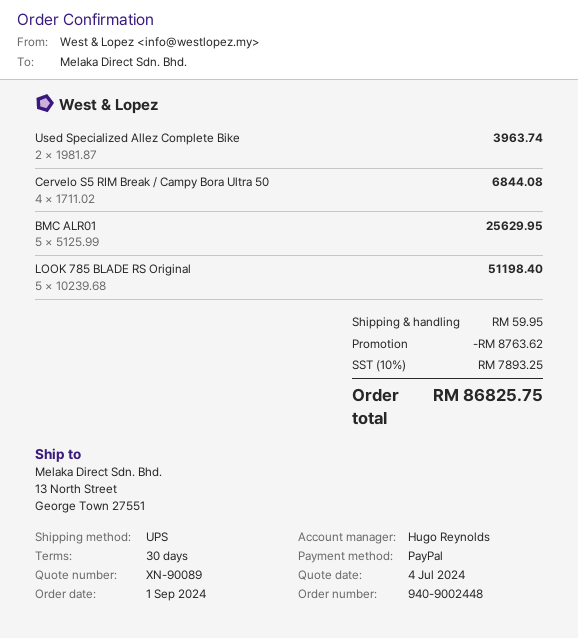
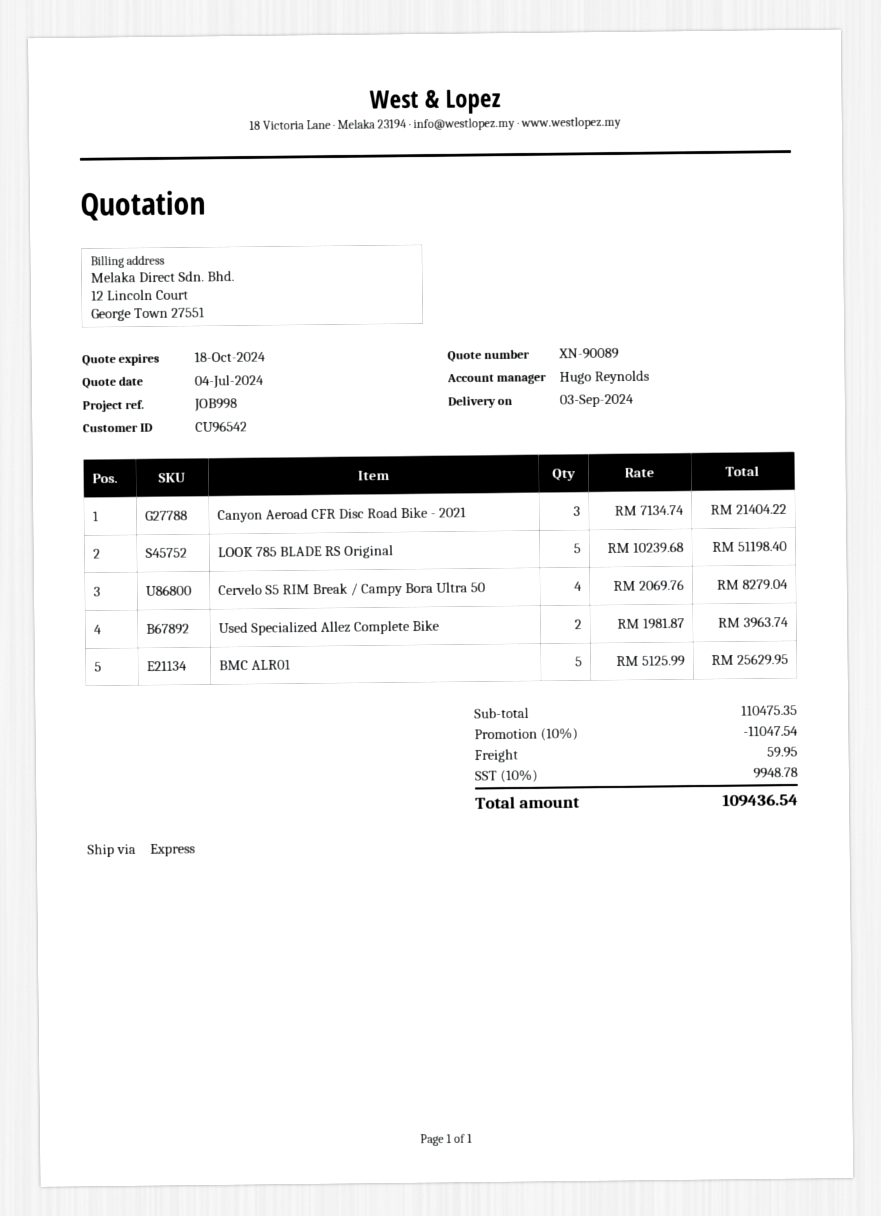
shipping method: UPS -> express
Cervelo S5 RIM Break / Campy Bora Ultra 50: 4 x 1711.02 = 6844.08 -> 4 x 2069.76 = 8279.04
Canyon Aeroad CFR Disc Road Bike - 2021: none -> 3 x 7134.74 = 21404.22
discount: 8763.62 -> 11047.54
tax: 10% = 7893.25 -> 10% = 9948.78
total: 86825.75 -> 109436.54

